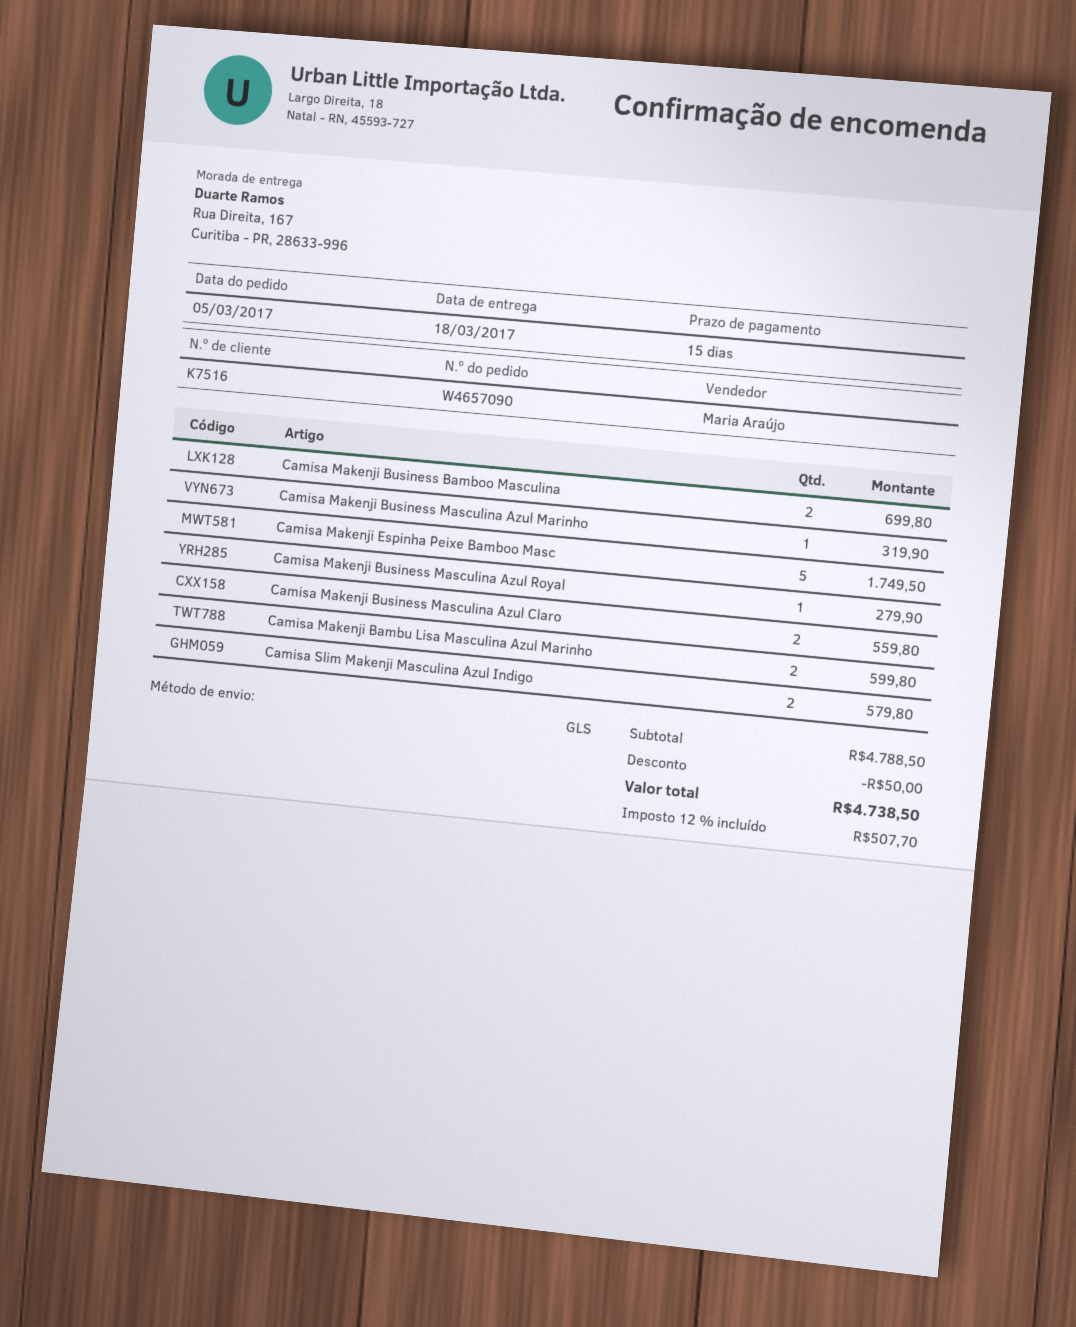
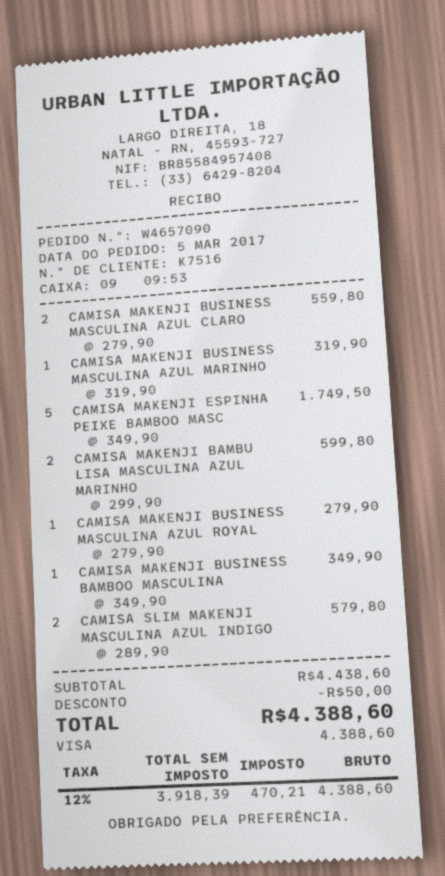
Camisa Makenji Business Bamboo Masculina: 2 for 699.80 -> 1 for 349.90
subtotal: 4788.50 -> 4438.60
tax: 12% = 507.70 -> 12% = 470.21
total: 4738.50 -> 4388.60

